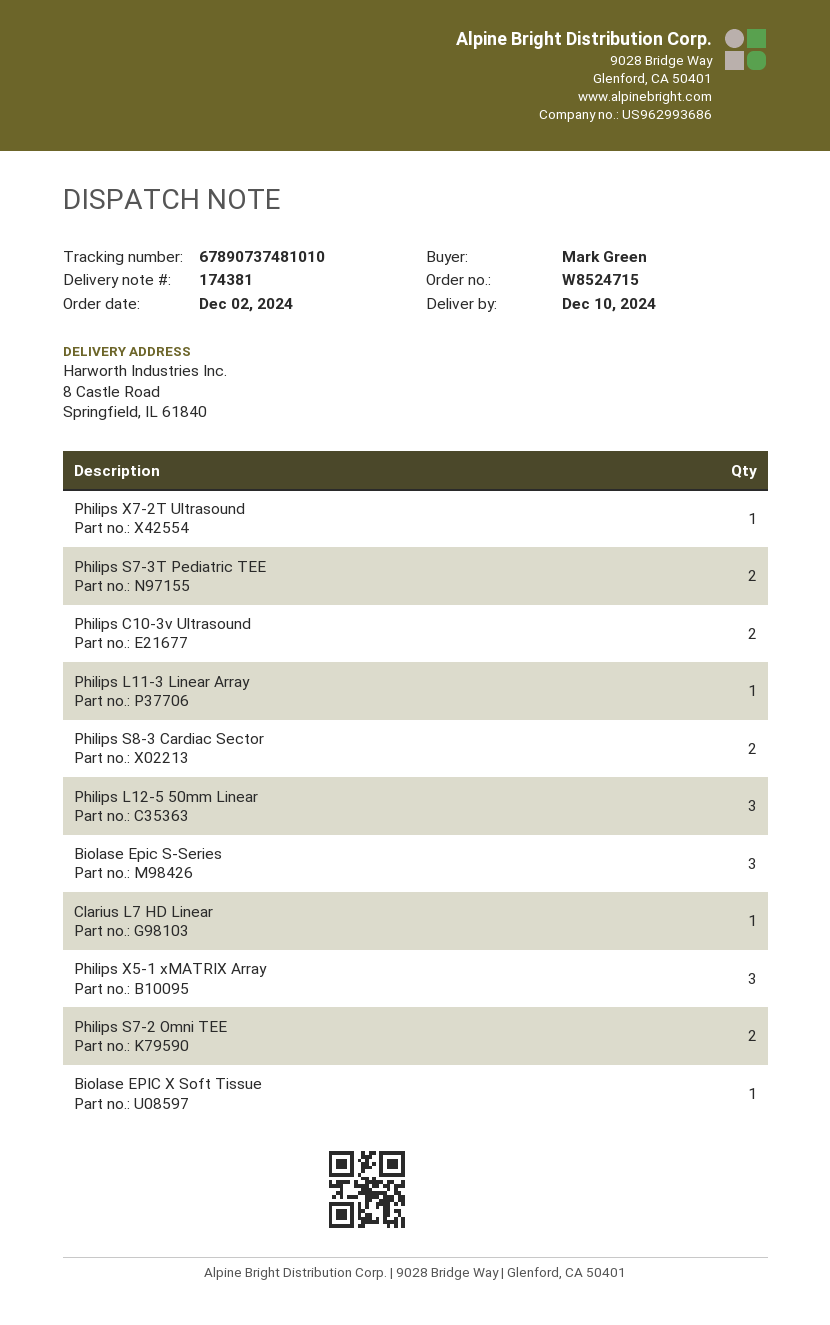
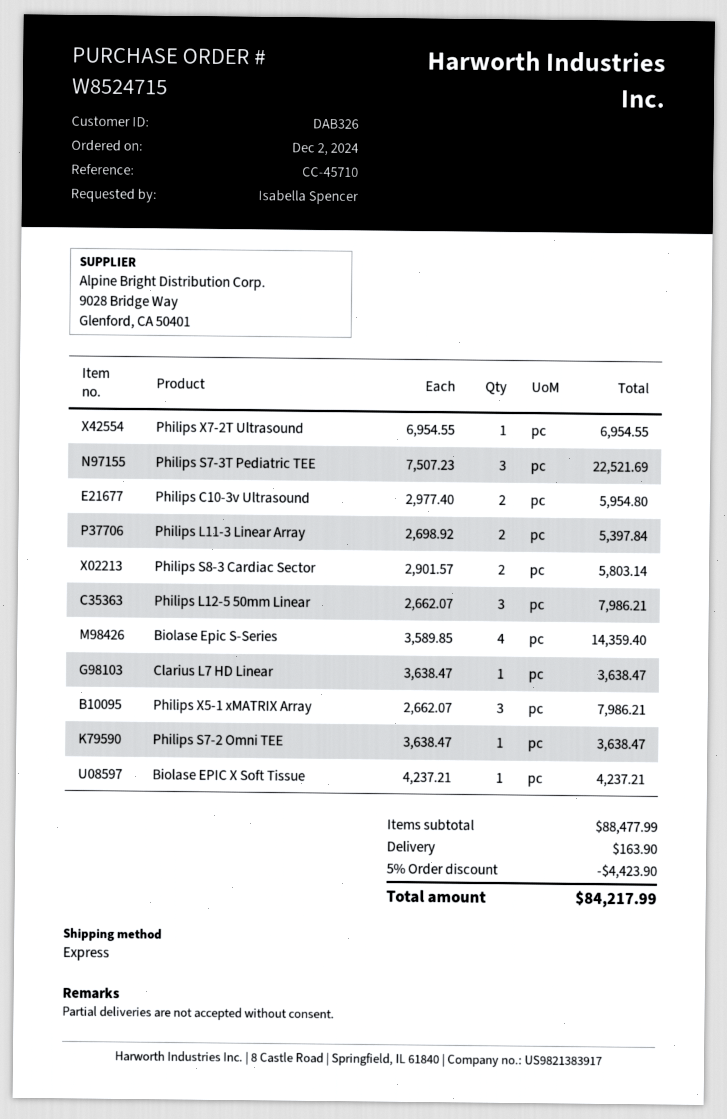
ordered by: Mark Green -> Isabella Spencer
Philips S7-3T Pediatric TEE: 2 -> 3
Philips L11-3 Linear Array: 1 -> 2
Biolase Epic S-Series: 3 -> 4
Philips S7-2 Omni TEE: 2 -> 1

